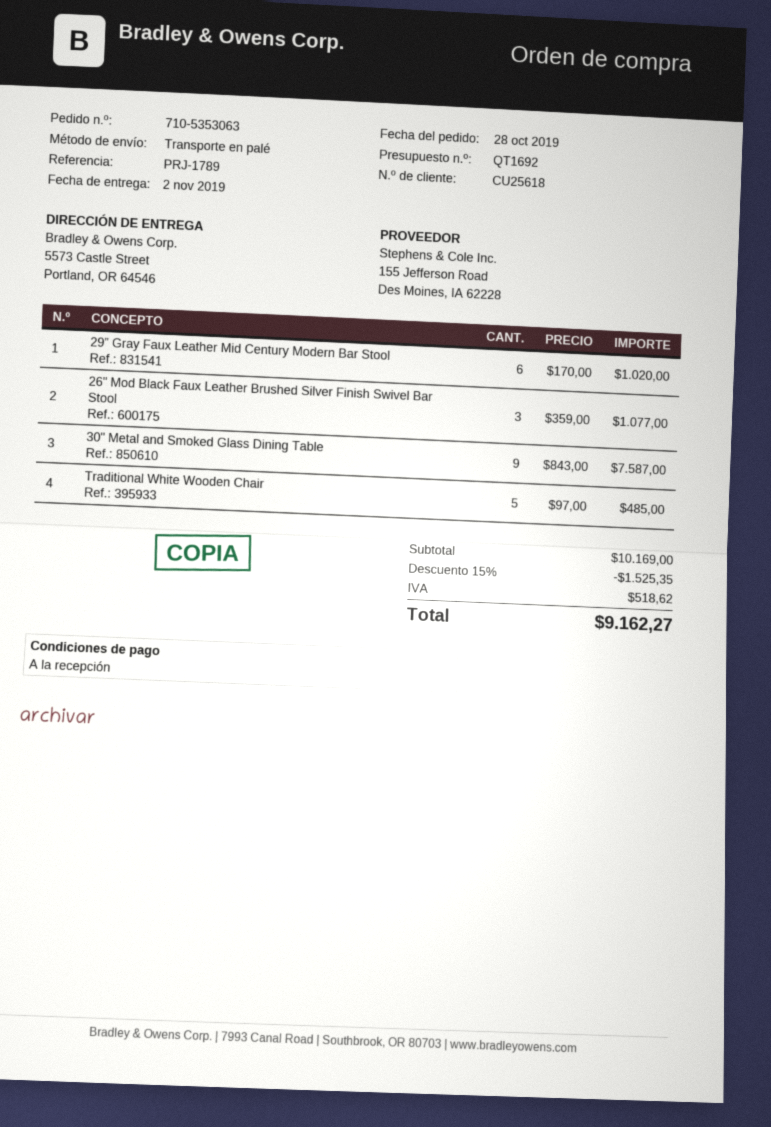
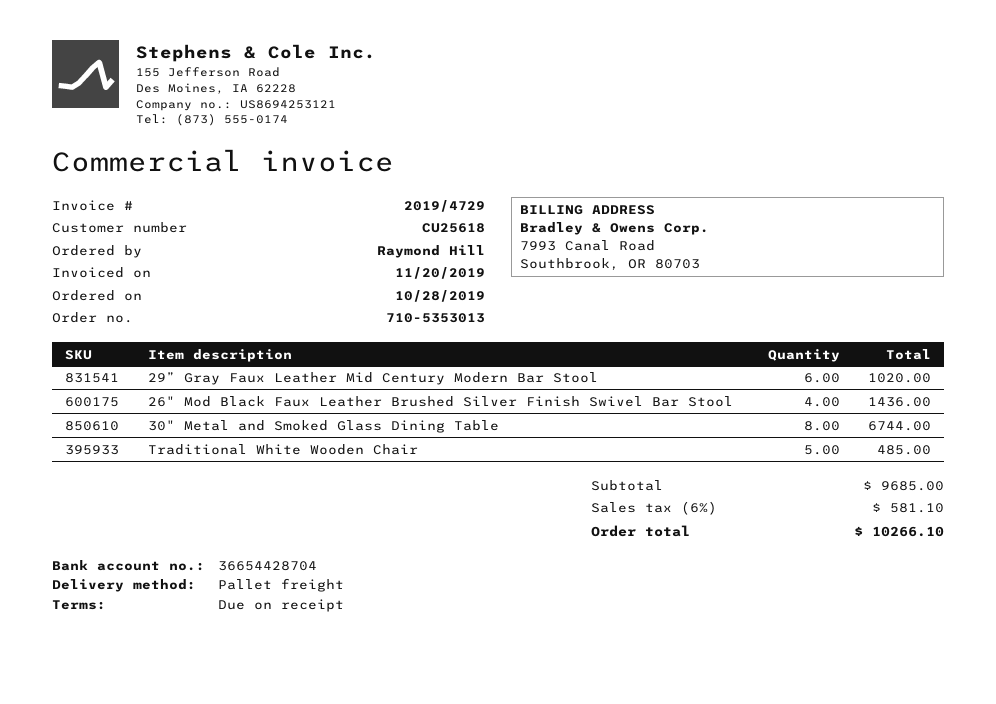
order number: 710-5353063 -> 710-5353013
26" Mod Black Faux Leather Brushed Silver Finish Swivel Bar Stool: 3 for 1077.00 -> 4 for 1436.00
30" Metal and Smoked Glass Dining Table: 9 for 7587.00 -> 8 for 6744.00
subtotal: 10169.00 -> 9685.00
discount: 15% = 1525.35 -> none
tax: 518.62 -> 581.10
total: 9162.27 -> 10266.10

